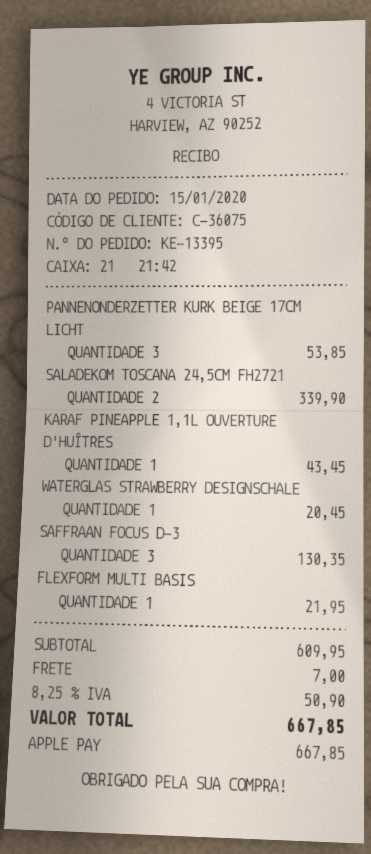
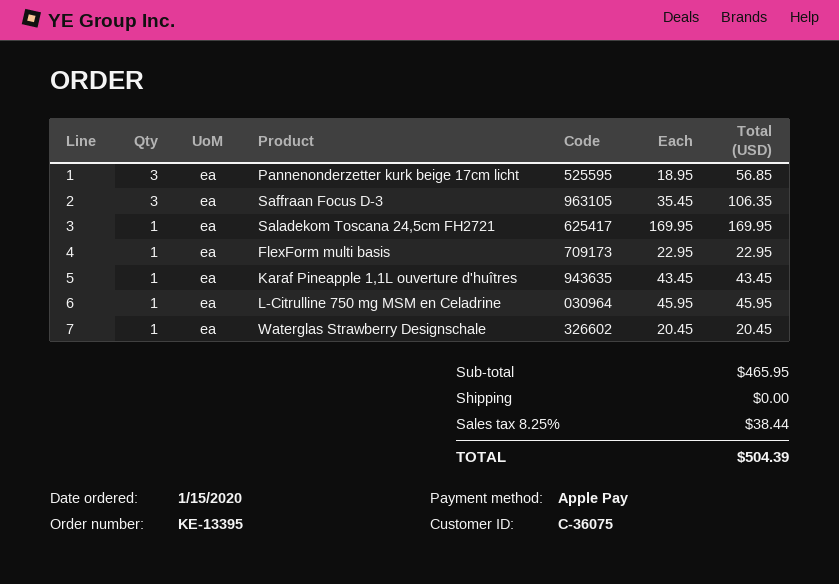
PANNENONDERZETTER KURK BEIGE 17CM LICHT: 3 for 53.85 -> 3 for 56.85
SALADEKOM TOSCANA 24,5CM FH2721: 2 for 339.90 -> 1 for 169.95
SAFFRAAN FOCUS D-3: 3 for 130.35 -> 3 for 106.35
FLEXFORM MULTI BASIS: 1 for 21.95 -> 1 for 22.95
L-Citrulline 750 mg MSM en Celadrine: none -> 1 for 45.95
subtotal: 609.95 -> 465.95
shipping: 7.00 -> 0.00
tax: 8.25% = 50.90 -> 8.25% = 38.44
total: 667.85 -> 504.39

